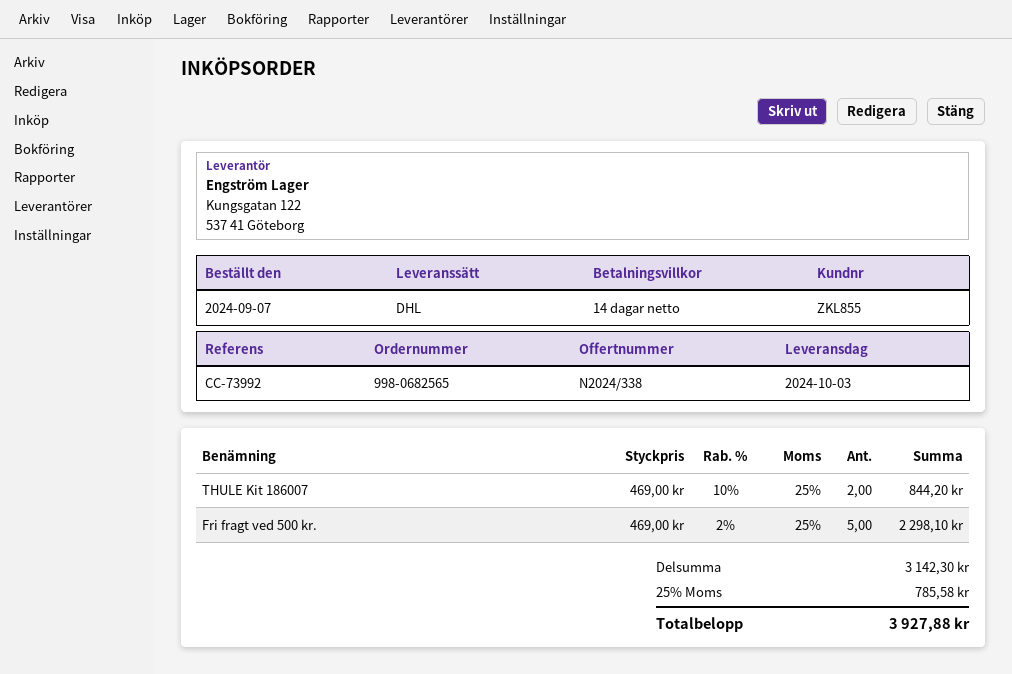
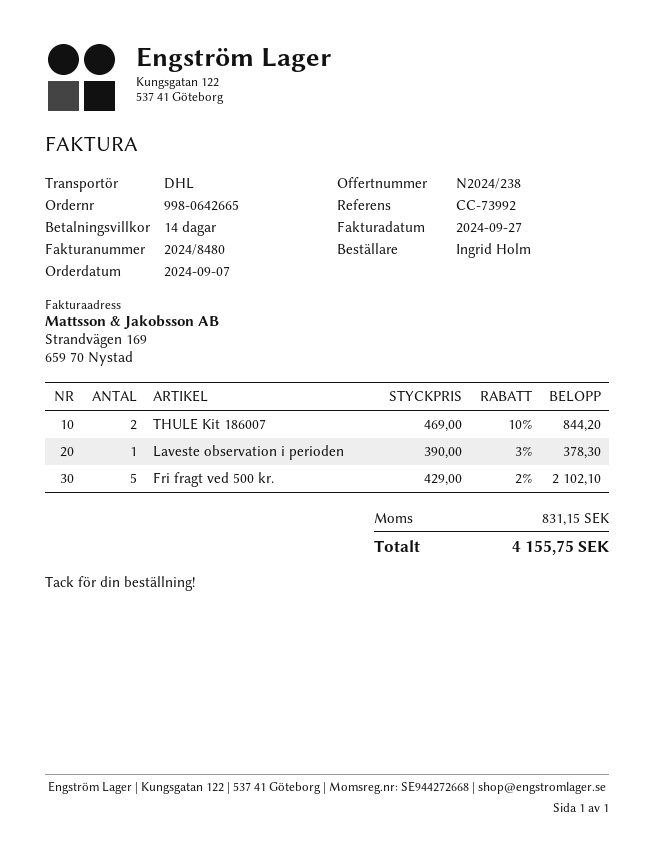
quote number: N2024/338 -> N2024/238
order number: 998-0682565 -> 998-0642665
Fri fragt ved 500 kr.: 5 x 469.00 - 2% = 2298.10 -> 5 x 429.00 - 2% = 2102.10
Laveste observation i perioden: none -> 1 x 390.00 - 3% = 378.30
tax: 785.58 -> 831.15
total: 3927.88 -> 4155.75

